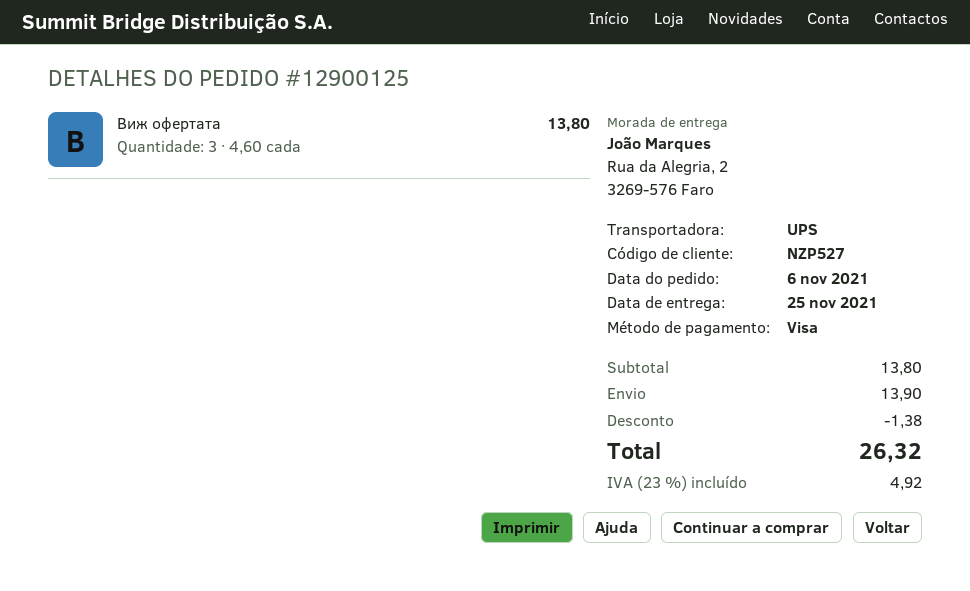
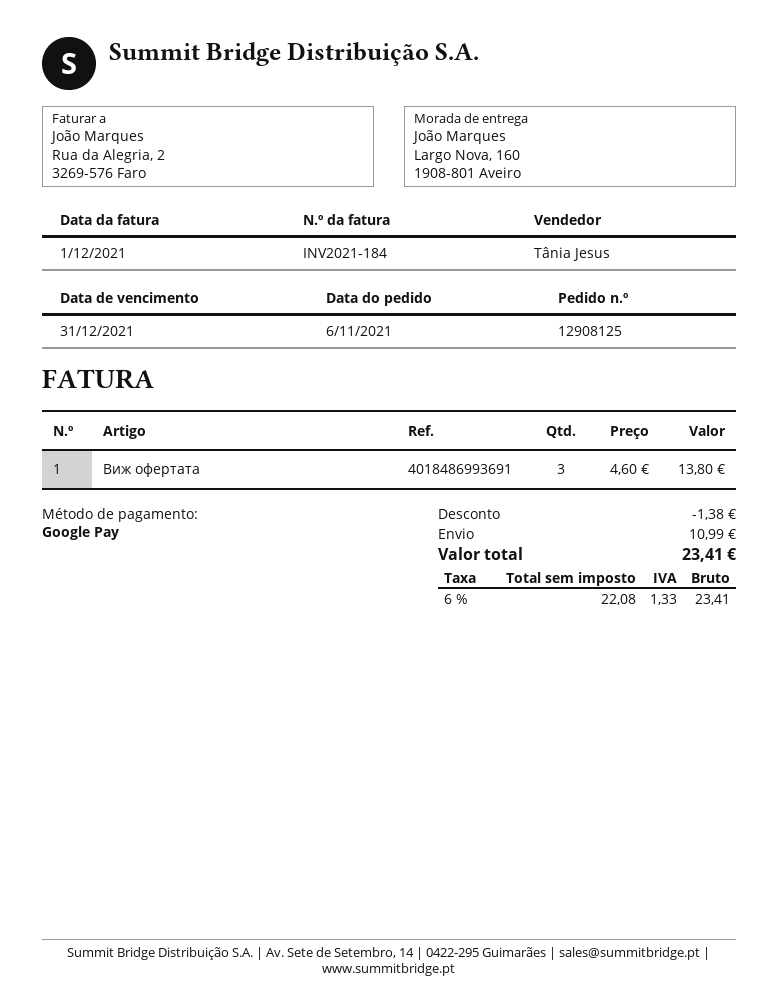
order number: 12900125 -> 12908125
payment method: Visa -> Google Pay
ship to: Rua da Alegria, 2, 3269-576 Faro -> Largo Nova, 160, 1908-801 Aveiro
shipping: 13.90 -> 10.99
tax: 23% = 4.92 -> 6% = 1.33
total: 26.32 -> 23.41

